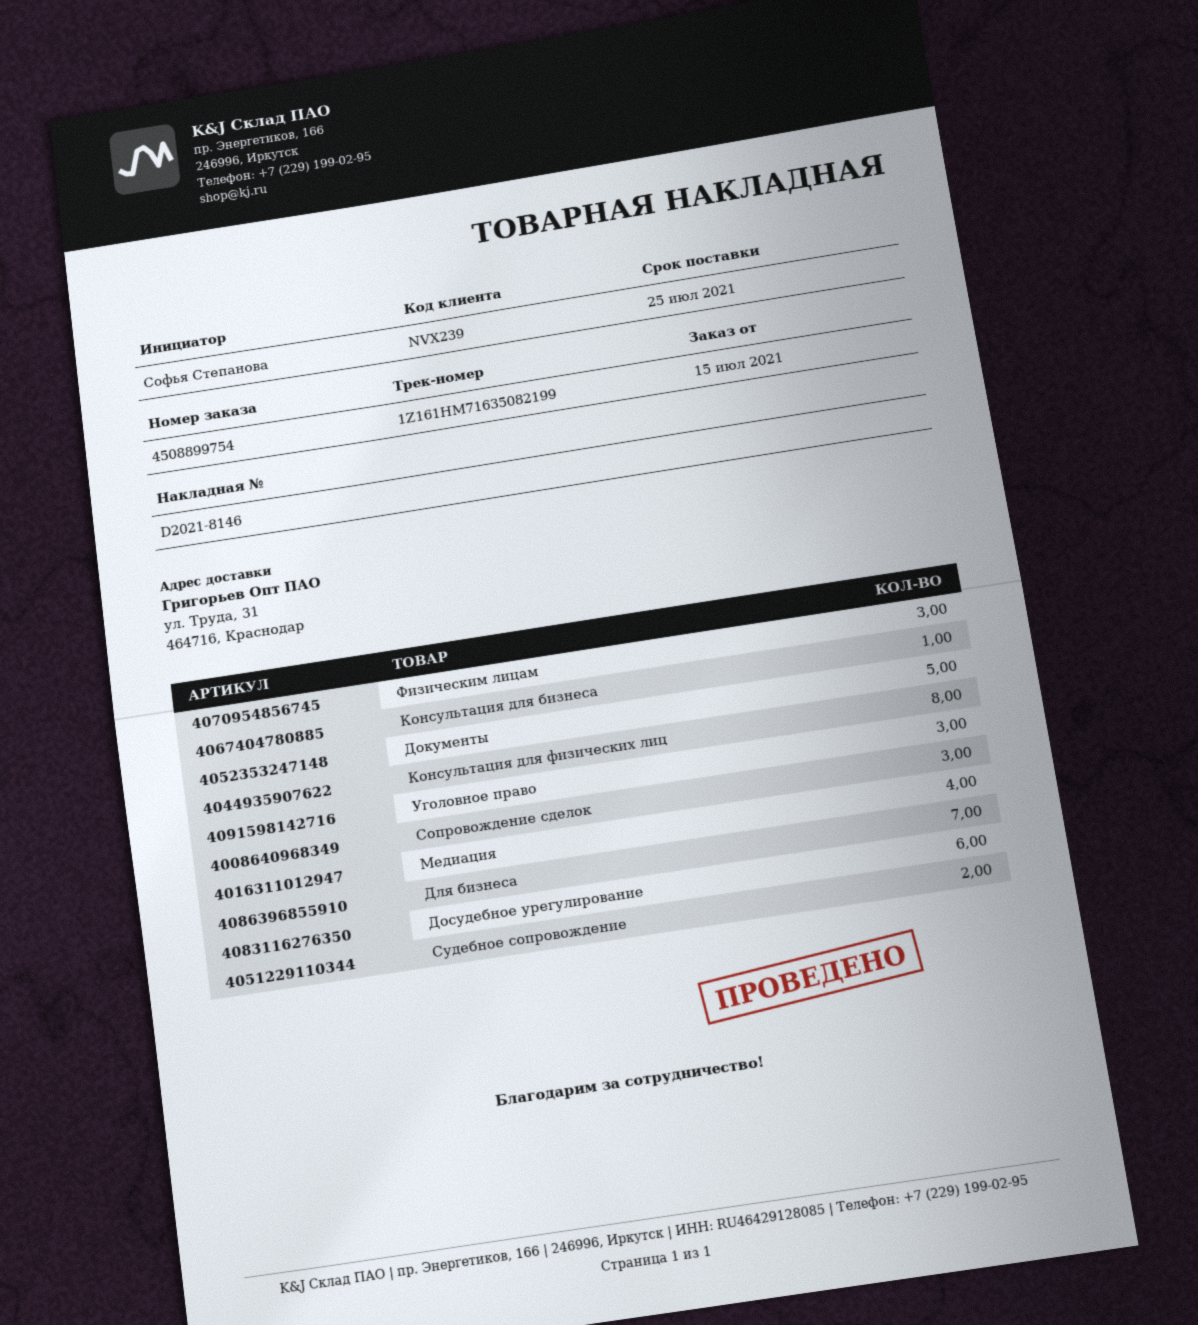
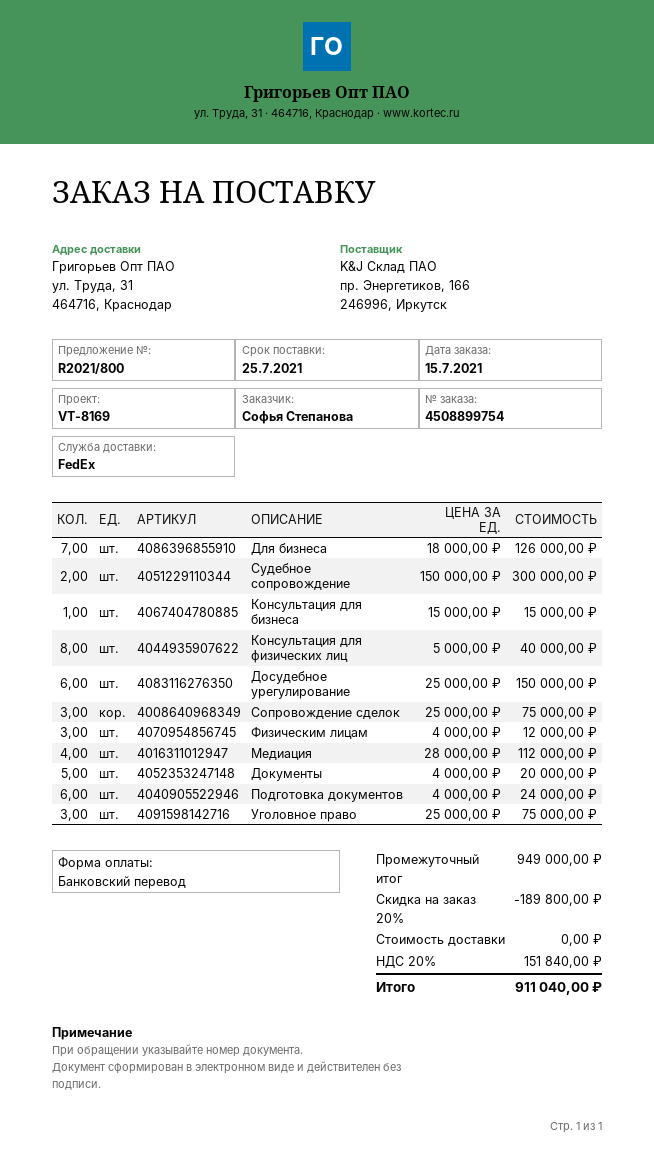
Подготовка документов: none -> 6

